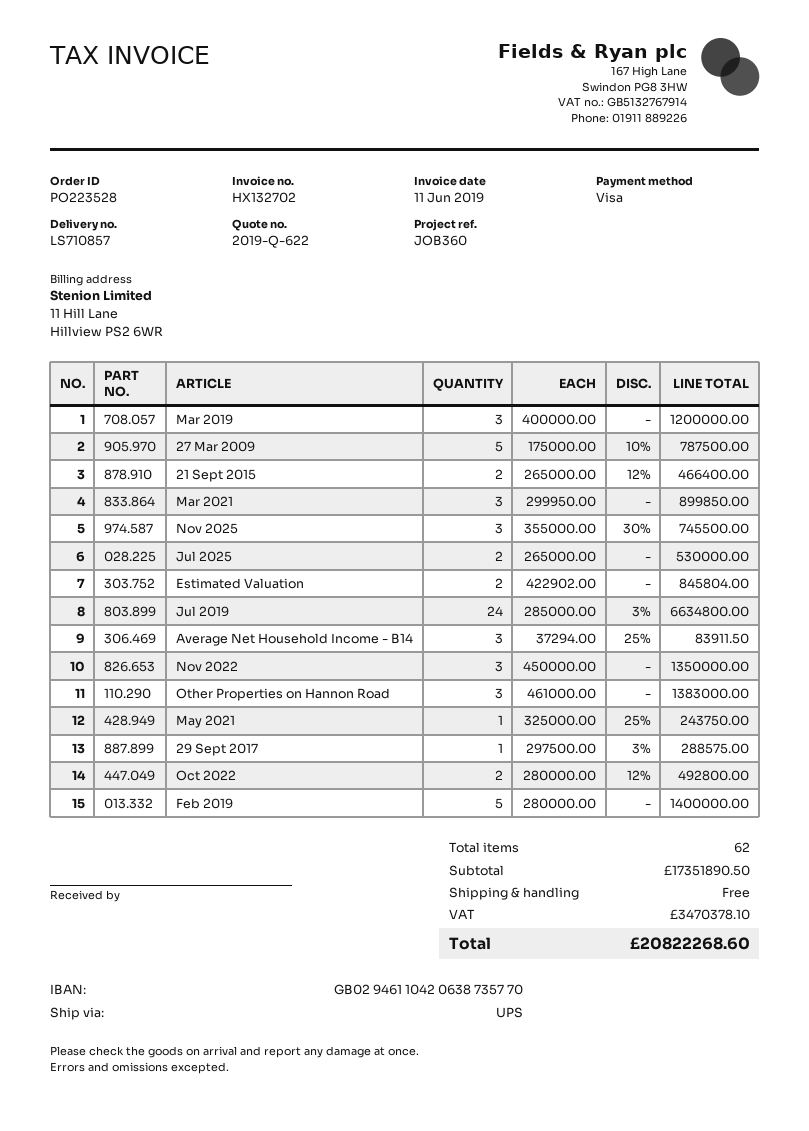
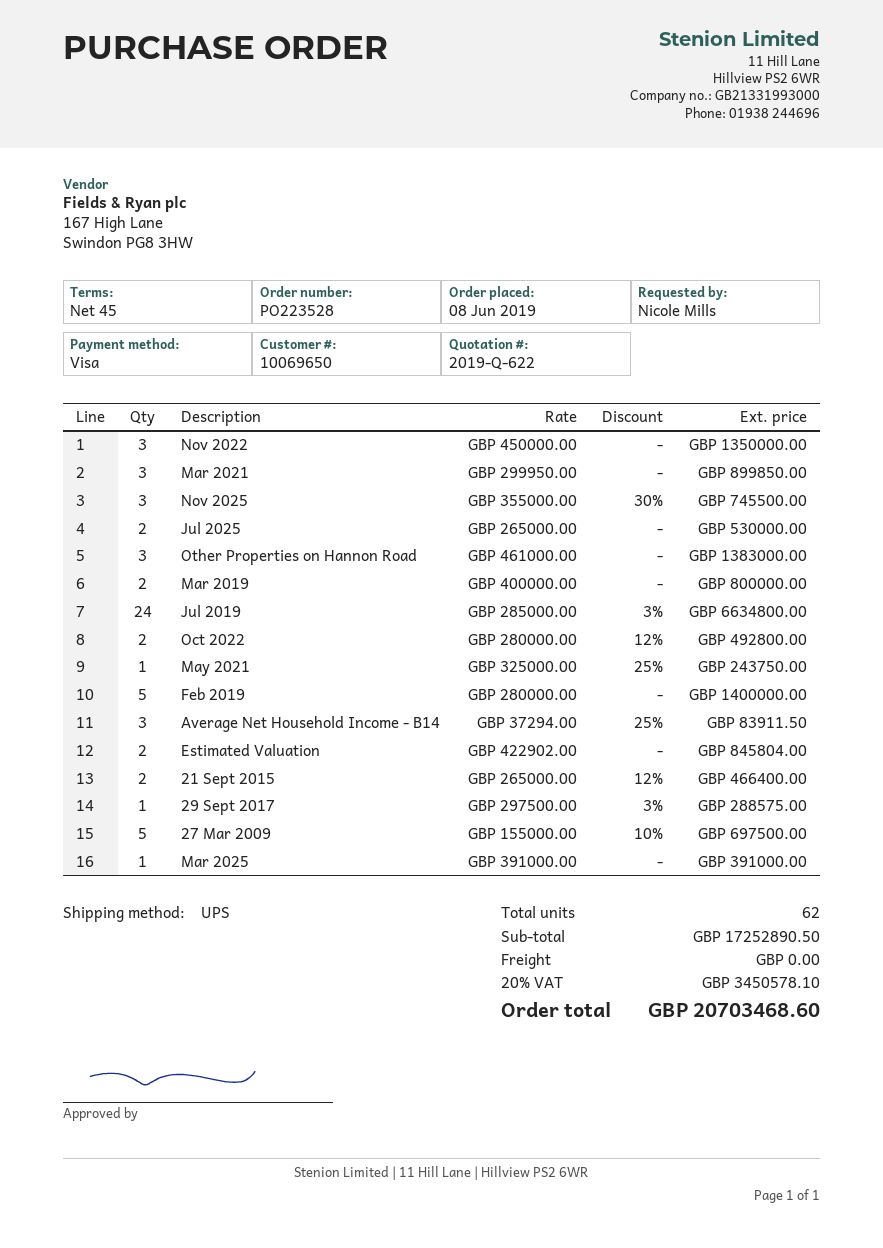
Mar 2019: 3 x 400000.00 = 1200000.00 -> 2 x 400000.00 = 800000.00
27 Mar 2009: 5 x 175000.00 - 10% = 787500.00 -> 5 x 155000.00 - 10% = 697500.00
Mar 2025: none -> 1 x 391000.00 = 391000.00
subtotal: 17351890.50 -> 17252890.50
tax: 3470378.10 -> 3450578.10
total: 20822268.60 -> 20703468.60

